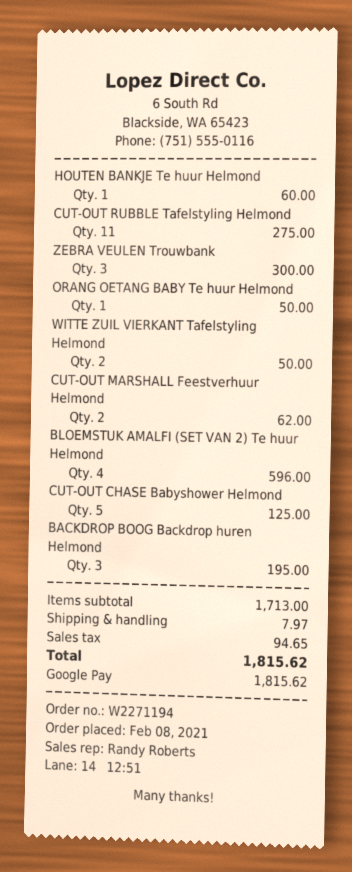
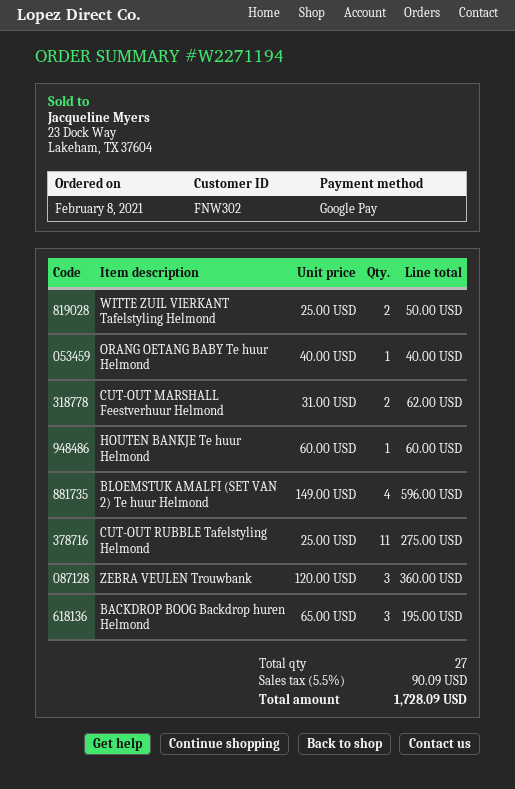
ZEBRA VEULEN Trouwbank: 3 for 300.00 -> 3 for 360.00
ORANG OETANG BABY Te huur Helmond: 1 for 50.00 -> 1 for 40.00
CUT-OUT CHASE Babyshower Helmond: 5 for 125.00 -> none
shipping: 7.97 -> none
tax: 94.65 -> 90.09
total: 1815.62 -> 1728.09

